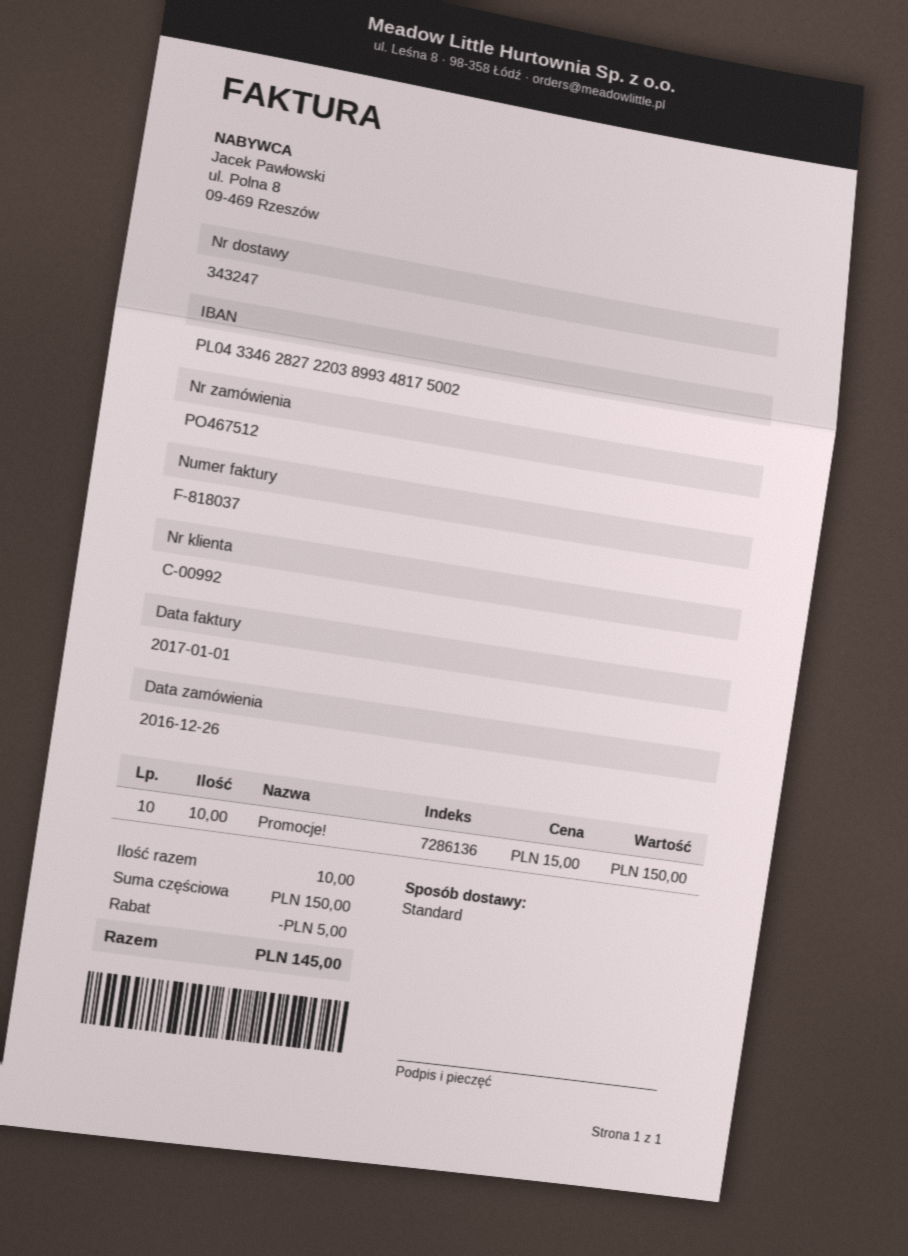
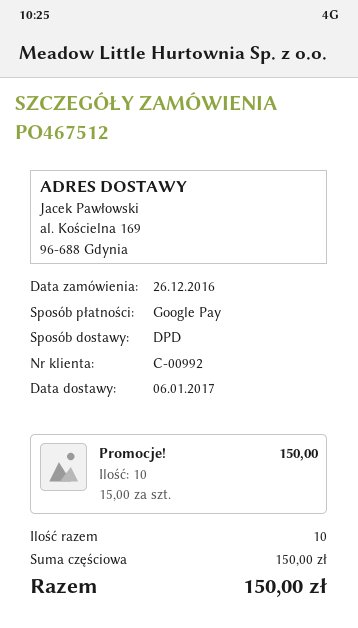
shipping method: standard -> DPD
discount: 5.00 -> none
total: 145.00 -> 150.00

